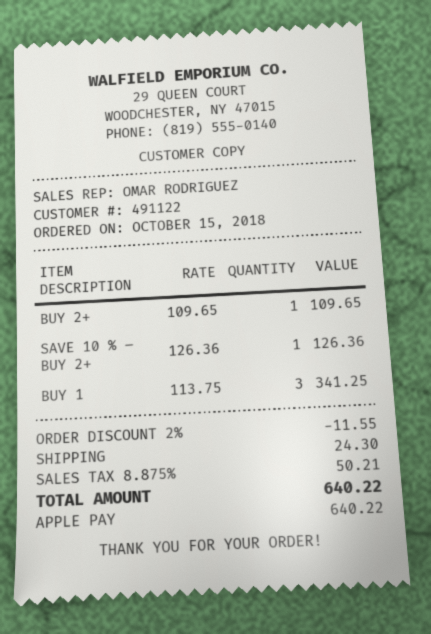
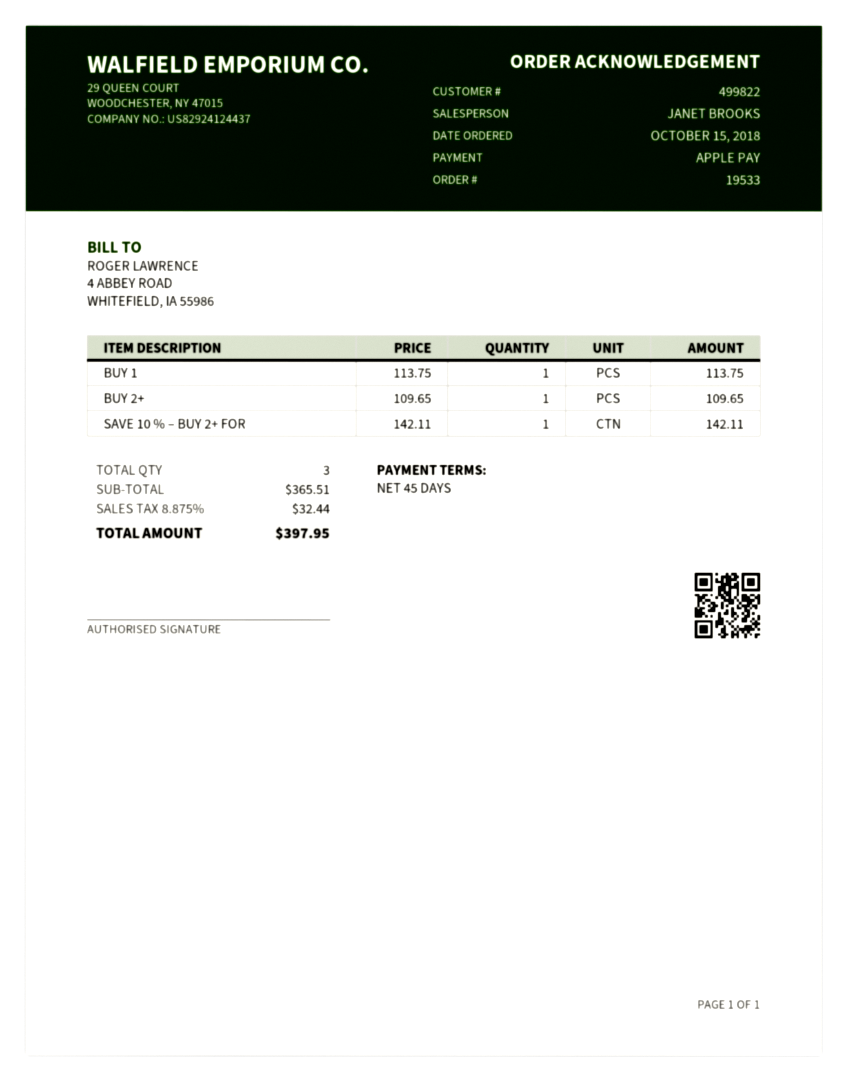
customer number: 491122 -> 499822
sales rep: OMAR RODRIGUEZ -> JANET BROOKS
SAVE 10 % – BUY 2+: 1 x 126.36 = 126.36 -> 1 x 142.11 = 142.11
BUY 1: 3 x 113.75 = 341.25 -> 1 x 113.75 = 113.75
discount: 2% = 11.55 -> none
shipping: 24.30 -> none
tax: 8.875% = 50.21 -> 8.875% = 32.44
total: 640.22 -> 397.95

